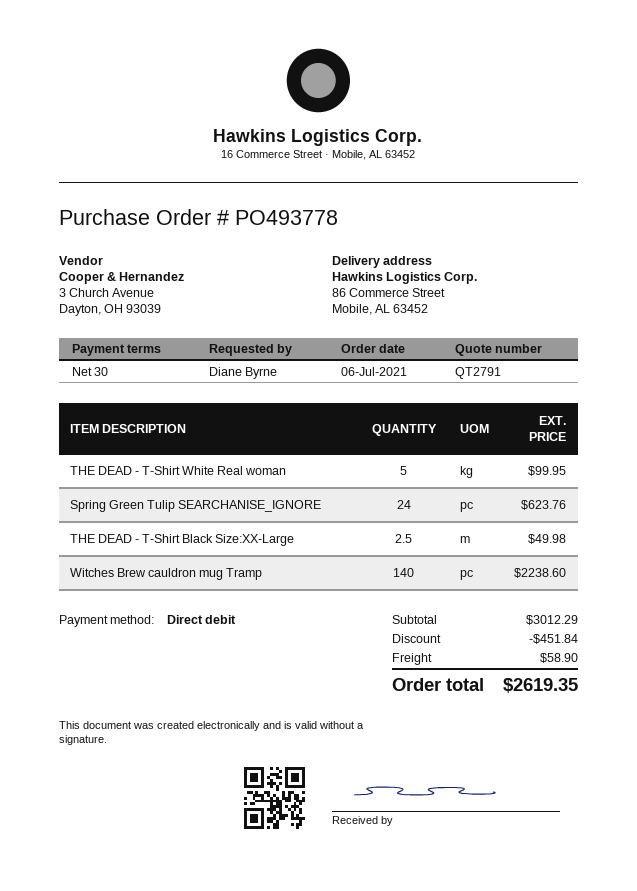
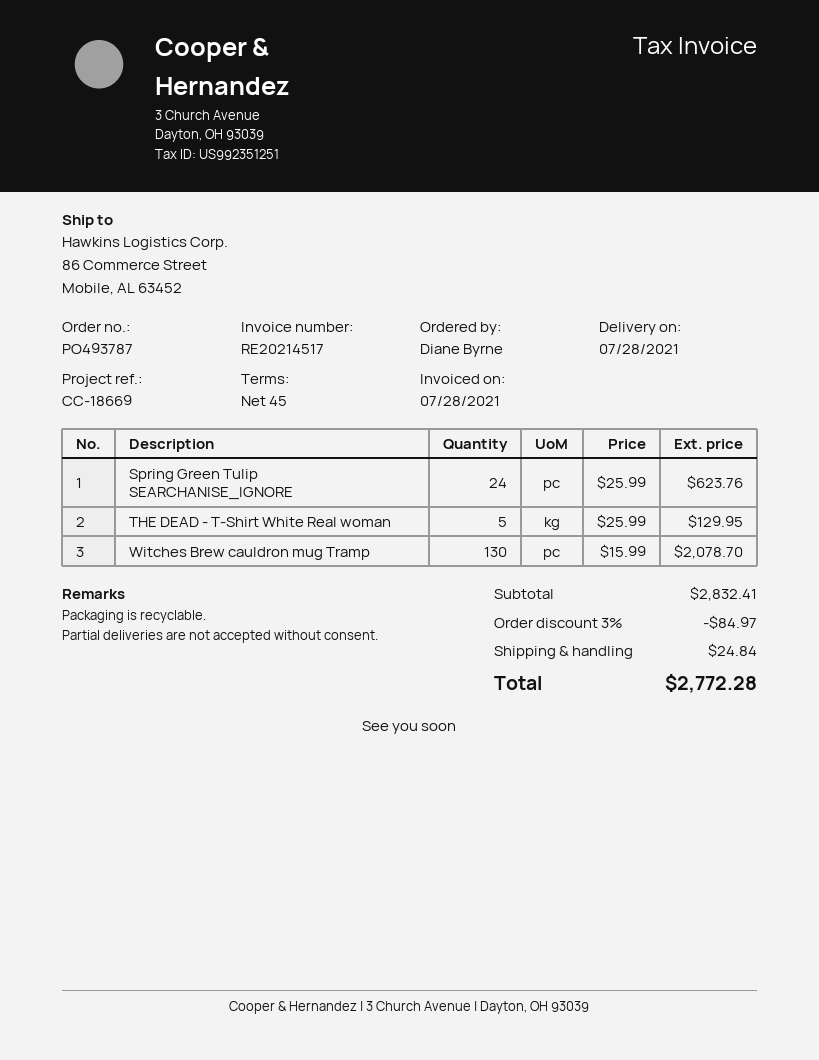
order number: PO493778 -> PO493787
payment terms: 30 days -> 45 days
THE DEAD - T-Shirt White Real woman: 5 for 99.95 -> 5 for 129.95
THE DEAD - T-Shirt Black Size:XX-Large: 2.5 for 49.98 -> none
Witches Brew cauldron mug Tramp: 140 for 2238.60 -> 130 for 2078.70
subtotal: 3012.29 -> 2832.41
discount: 451.84 -> 84.97
shipping: 58.90 -> 24.84
total: 2619.35 -> 2772.28

